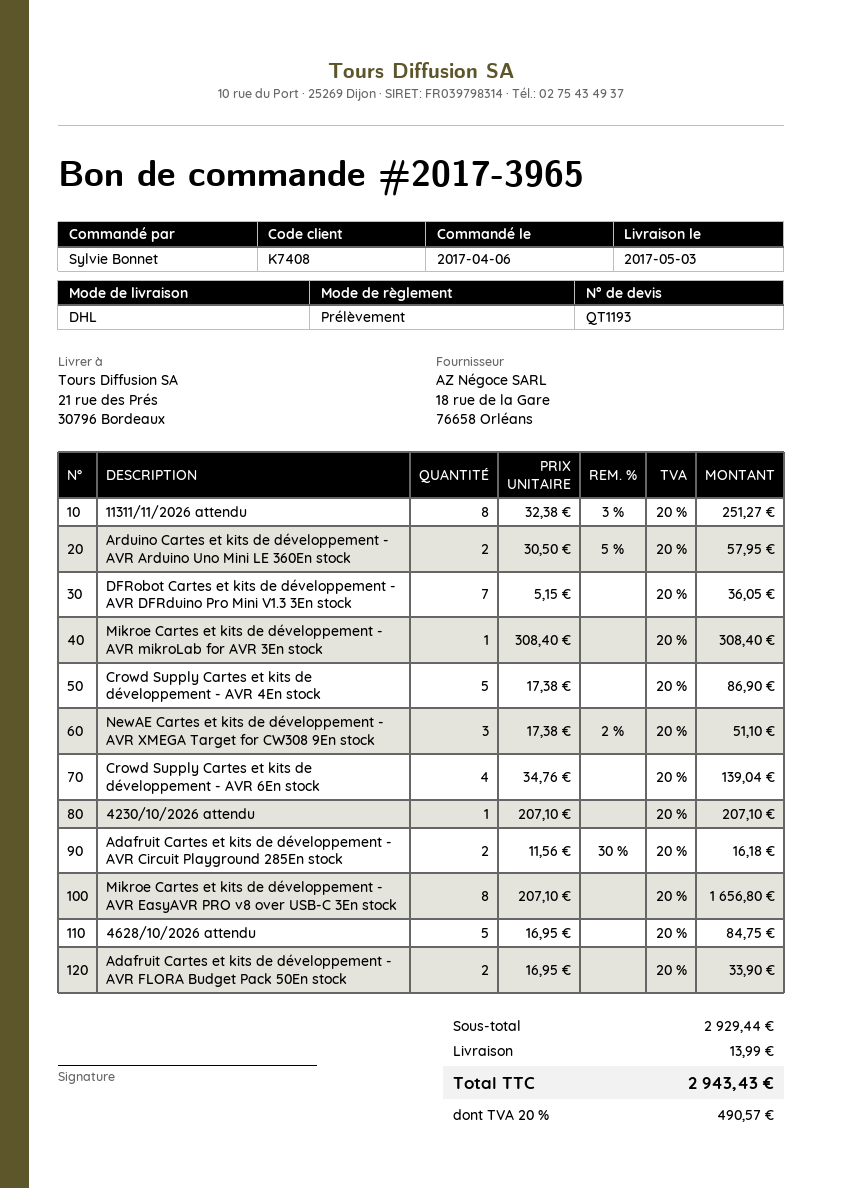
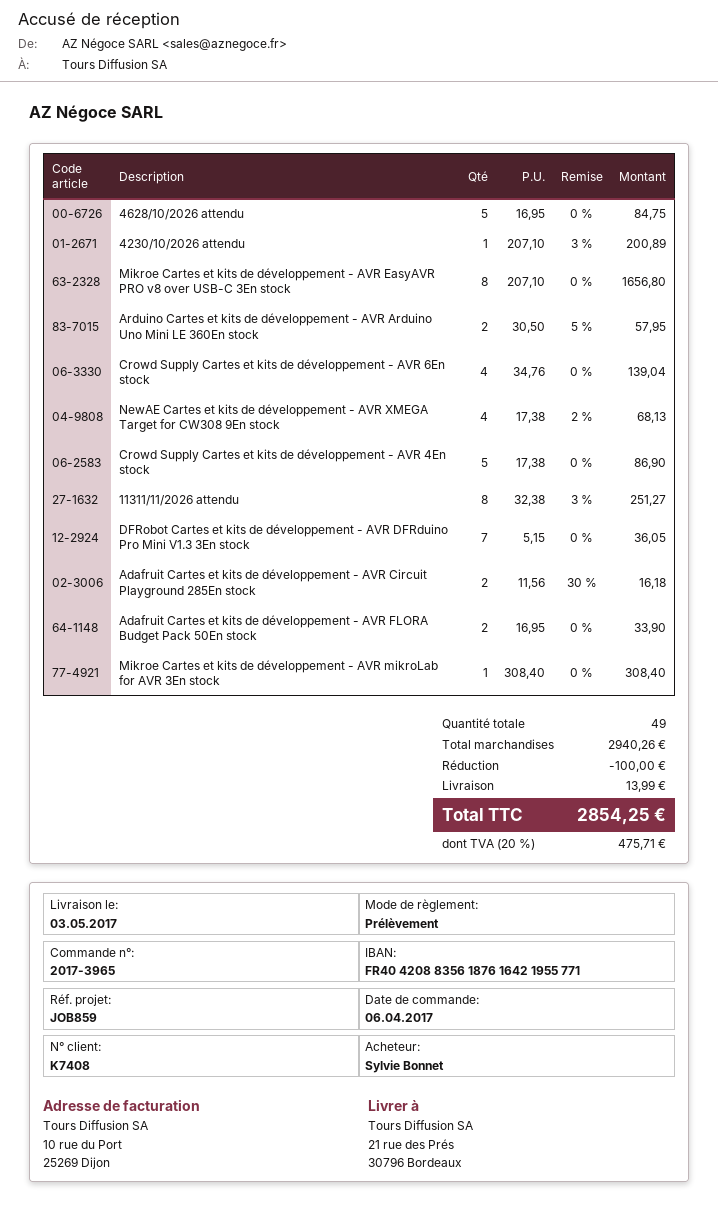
NewAE Cartes et kits de développement - AVR XMEGA Target for CW308 9En stock: 3 x 17.38 - 2% = 51.10 -> 4 x 17.38 - 2% = 68.13
4230/10/2026 attendu: 1 x 207.10 = 207.10 -> 1 x 207.10 - 3% = 200.89
subtotal: 2929.44 -> 2940.26
discount: none -> 100.00
tax: 20% = 490.57 -> 20% = 475.71
total: 2943.43 -> 2854.25

